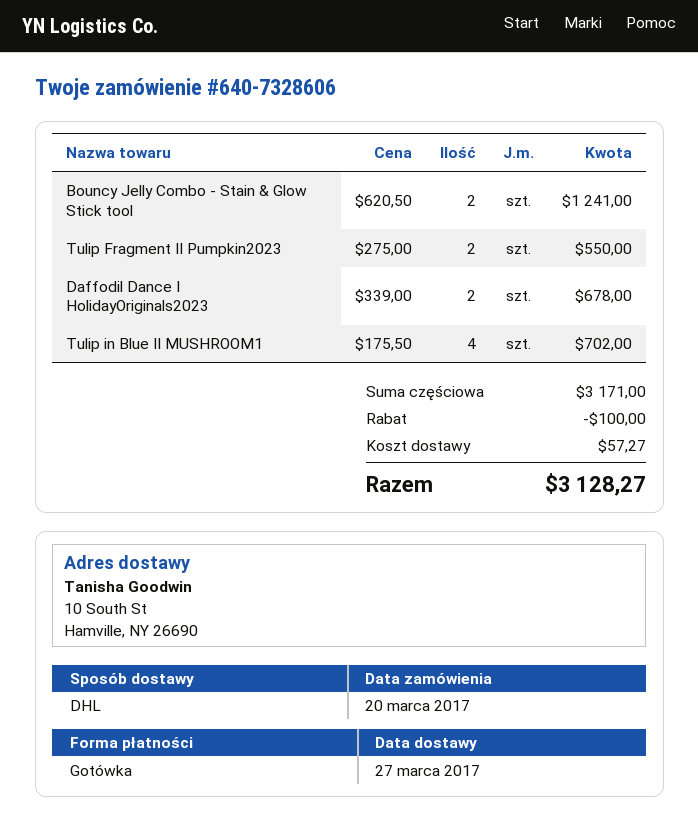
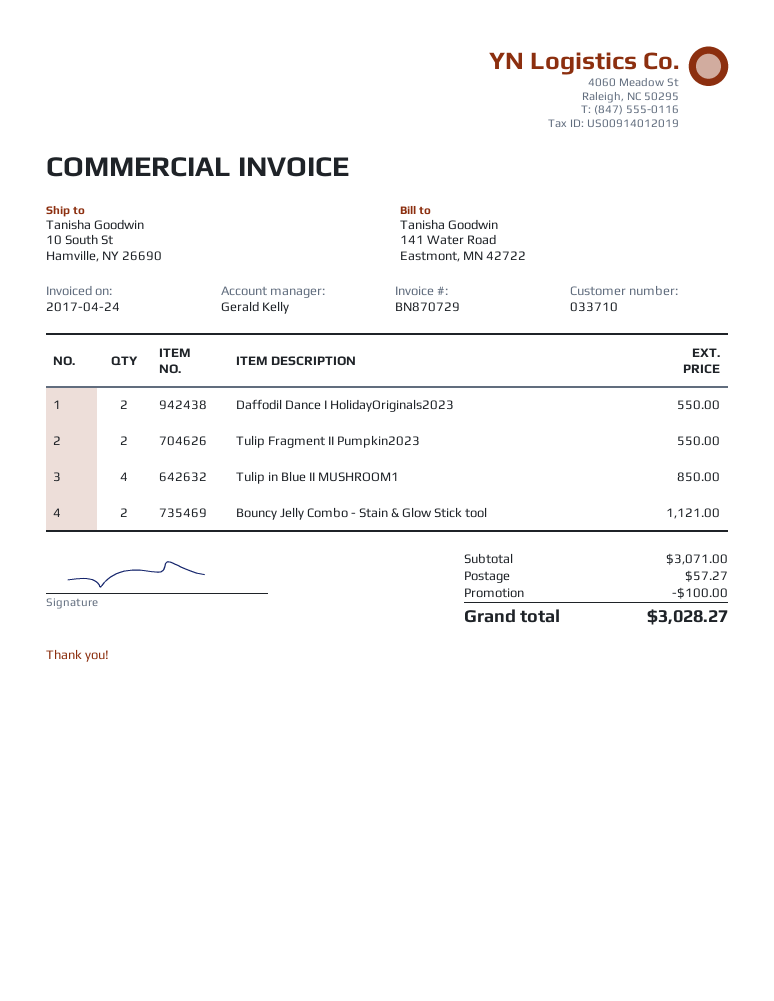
Bouncy Jelly Combo - Stain & Glow Stick tool: 2 for 1241.00 -> 2 for 1121.00
Daffodil Dance I HolidayOriginals2023: 2 for 678.00 -> 2 for 550.00
Tulip in Blue II MUSHROOM1: 4 for 702.00 -> 4 for 850.00
subtotal: 3171.00 -> 3071.00
total: 3128.27 -> 3028.27

